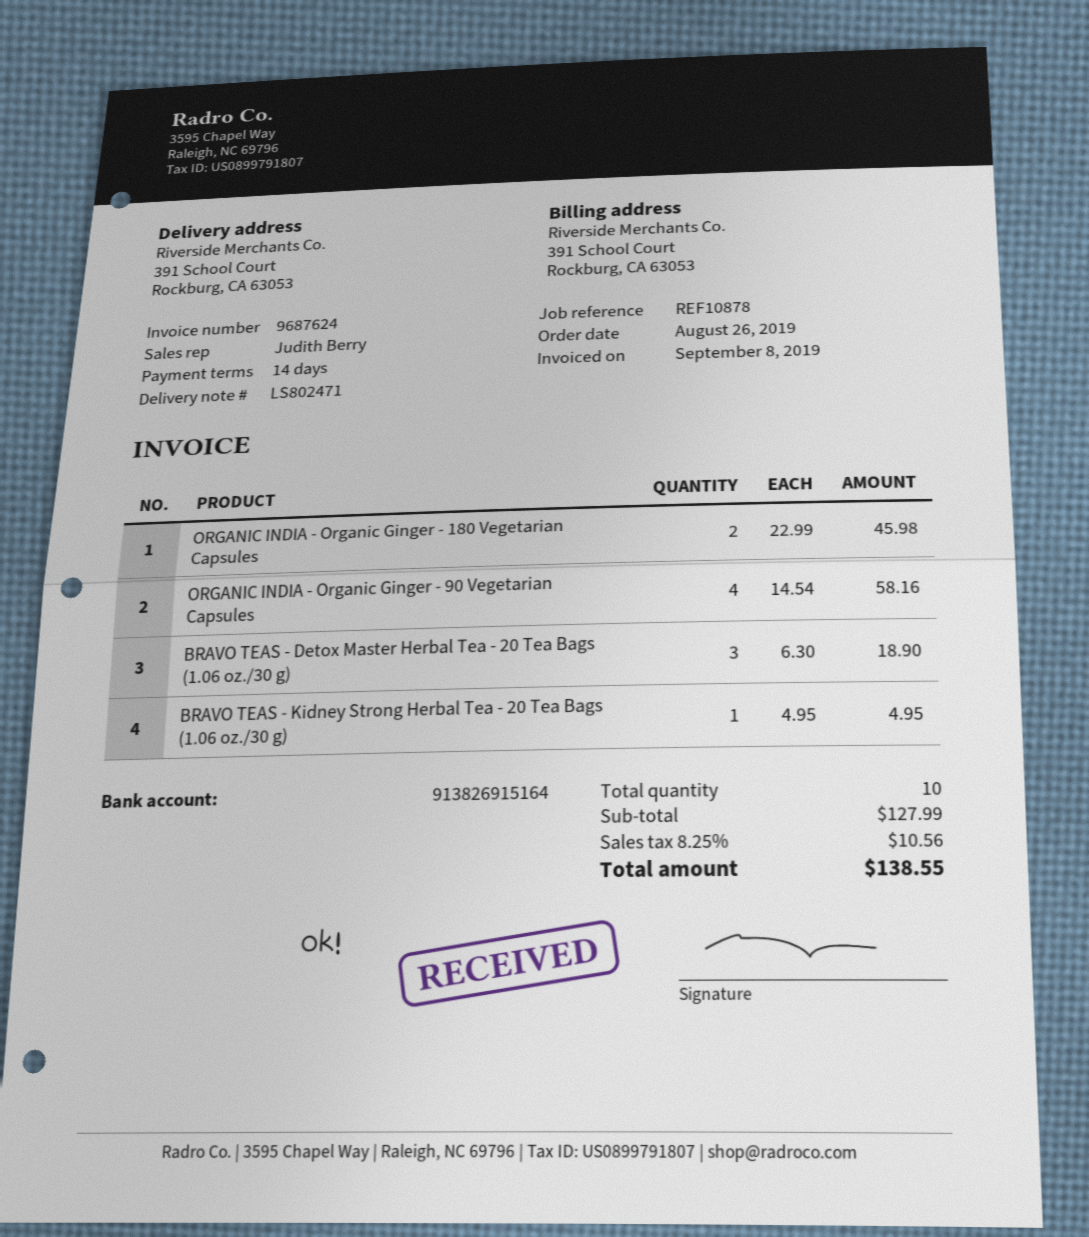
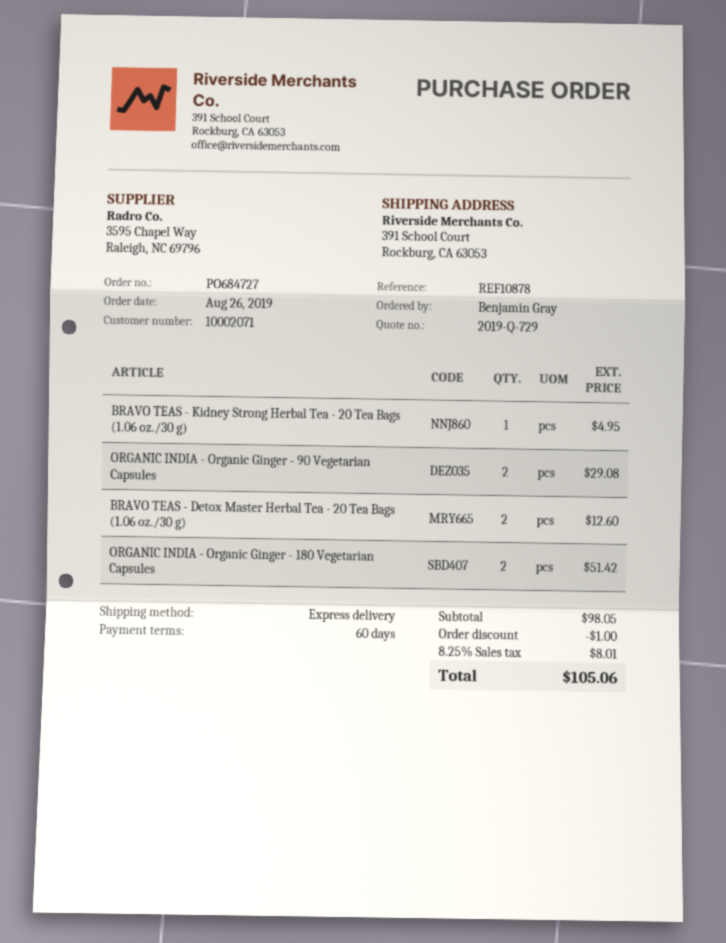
payment terms: 14 days -> 60 days
ORGANIC INDIA - Organic Ginger - 180 Vegetarian Capsules: 2 for 45.98 -> 2 for 51.42
ORGANIC INDIA - Organic Ginger - 90 Vegetarian Capsules: 4 for 58.16 -> 2 for 29.08
BRAVO TEAS - Detox Master Herbal Tea - 20 Tea Bags (1.06 oz./30 g): 3 for 18.90 -> 2 for 12.60
subtotal: 127.99 -> 98.05
discount: none -> 1.00
tax: 8.25% = 10.56 -> 8.25% = 8.01
total: 138.55 -> 105.06

